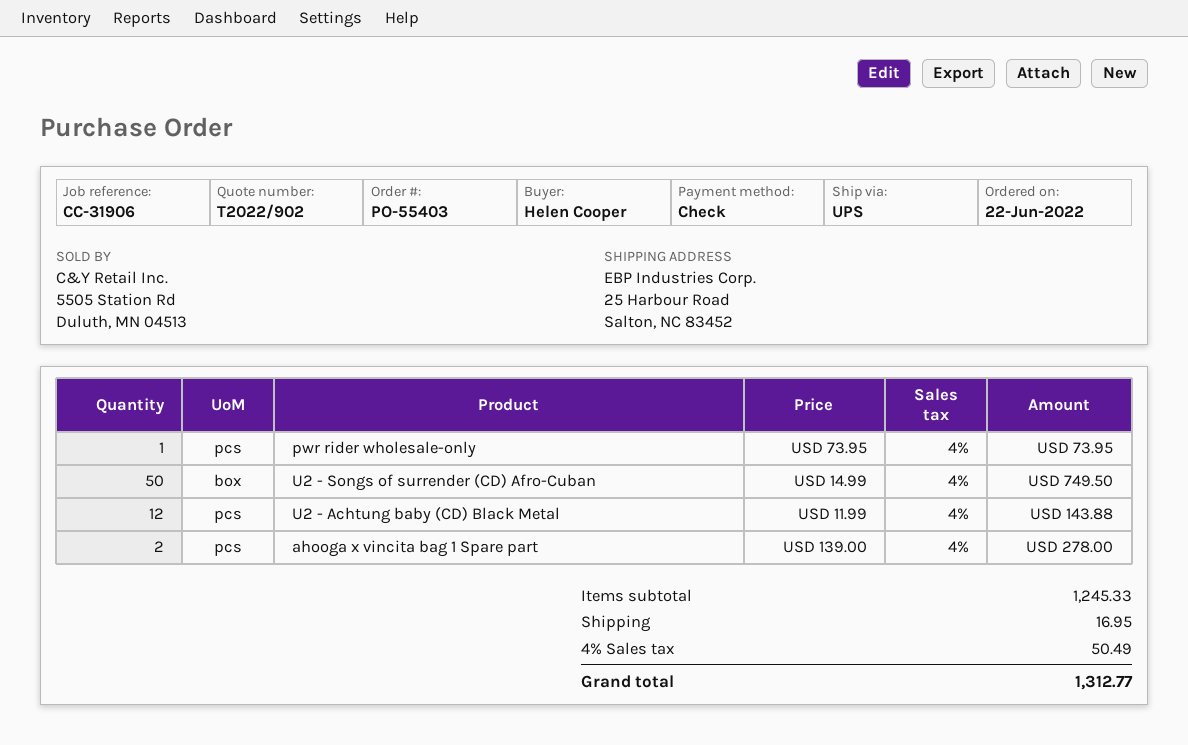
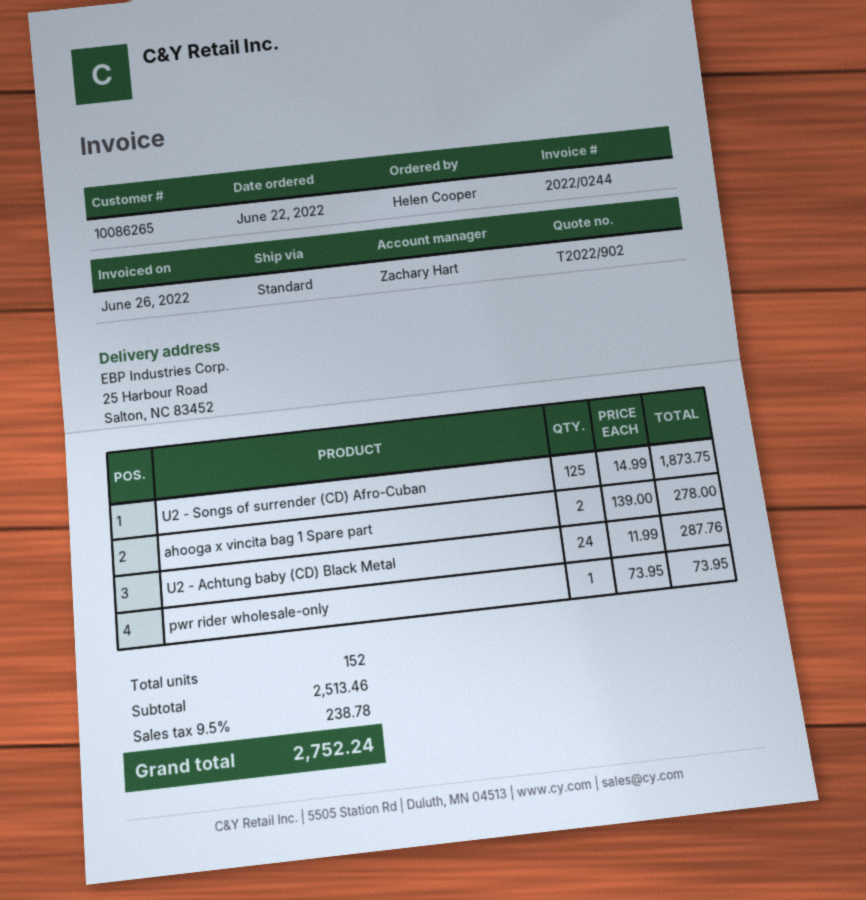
shipping method: UPS -> standard
U2 - Songs of surrender (CD) Afro-Cuban: 50 x 14.99 = 749.50 -> 125 x 14.99 = 1873.75
U2 - Achtung baby (CD) Black Metal: 12 x 11.99 = 143.88 -> 24 x 11.99 = 287.76
subtotal: 1245.33 -> 2513.46
shipping: 16.95 -> none
tax: 4% = 50.49 -> 9.5% = 238.78
total: 1312.77 -> 2752.24

